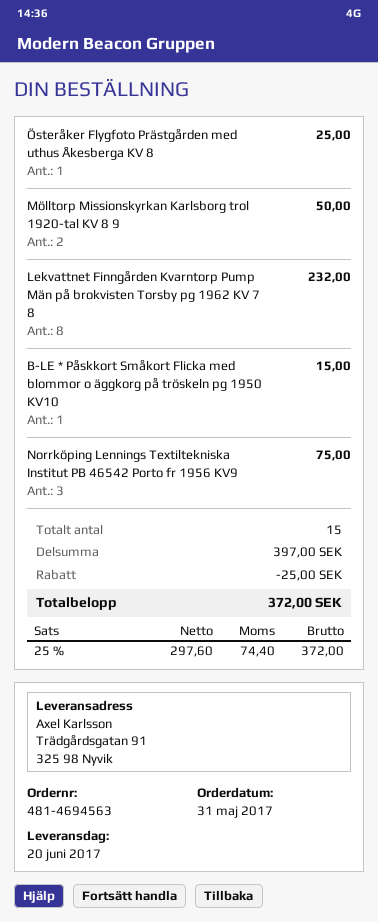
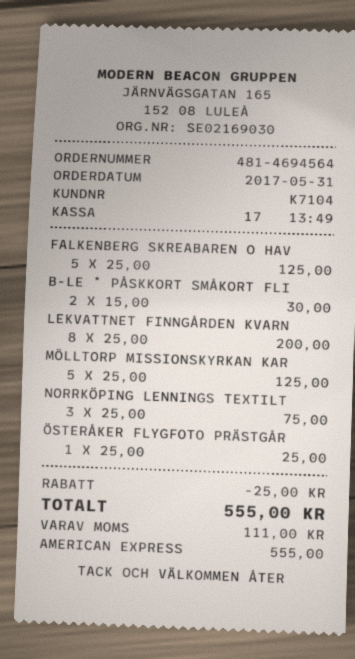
order number: 481-4694563 -> 481-4694564
Mölltorp Missionskyrkan Karlsborg trol 1920-tal KV 8 9: 2 for 50.00 -> 5 for 125.00
Lekvattnet Finngården Kvarntorp Pump Män på brokvisten Torsby pg 1962 KV 7 8: 8 for 232.00 -> 8 for 200.00
B-LE * Påskkort Småkort Flicka med blommor o äggkorg på tröskeln pg 1950 KV10: 1 for 15.00 -> 2 for 30.00
FALKENBERG SKREABAREN O HAV: none -> 5 for 125.00
tax: 74.40 -> 111.00
total: 372.00 -> 555.00

